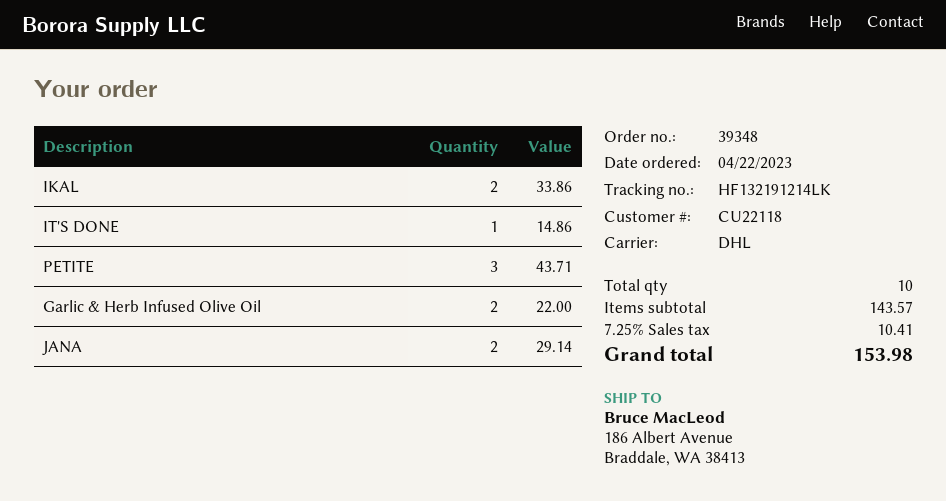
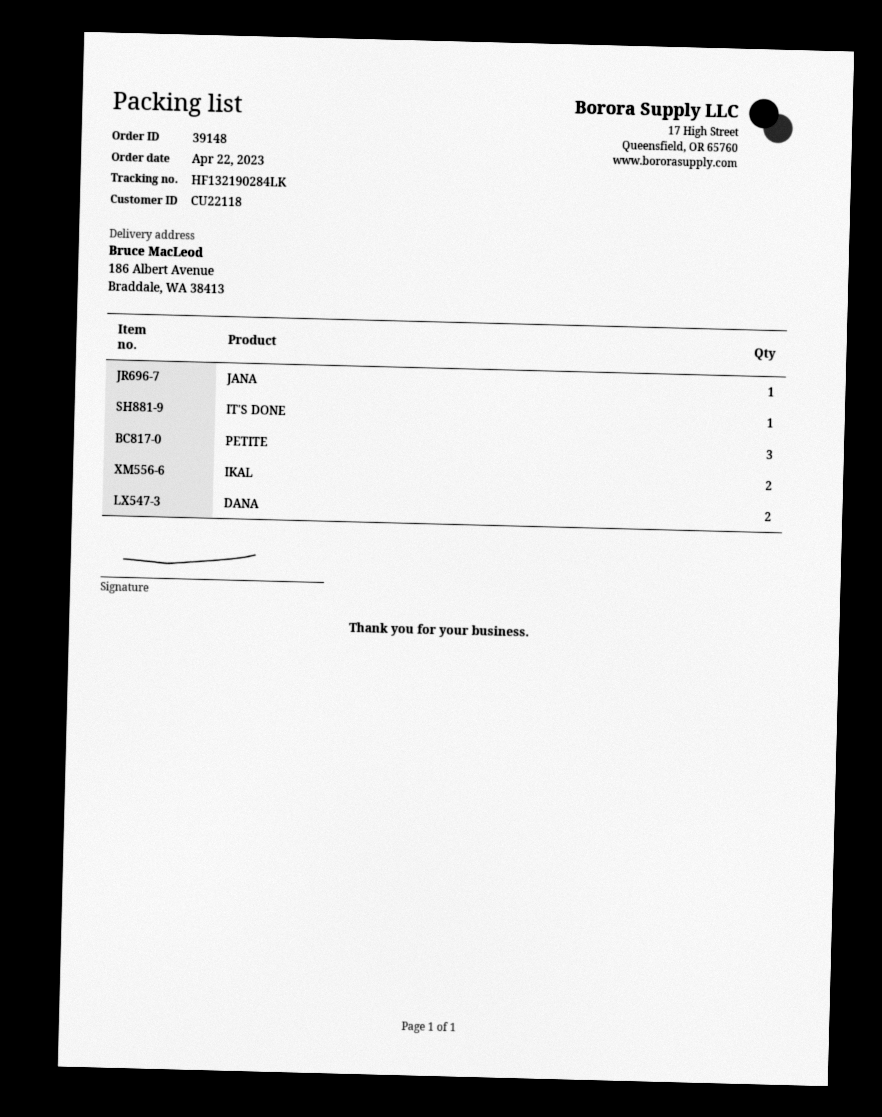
order number: 39348 -> 39148
tracking number: HF132191214LK -> HF132190284LK
Garlic & Herb Infused Olive Oil: 2 -> none
JANA: 2 -> 1
DANA: none -> 2

